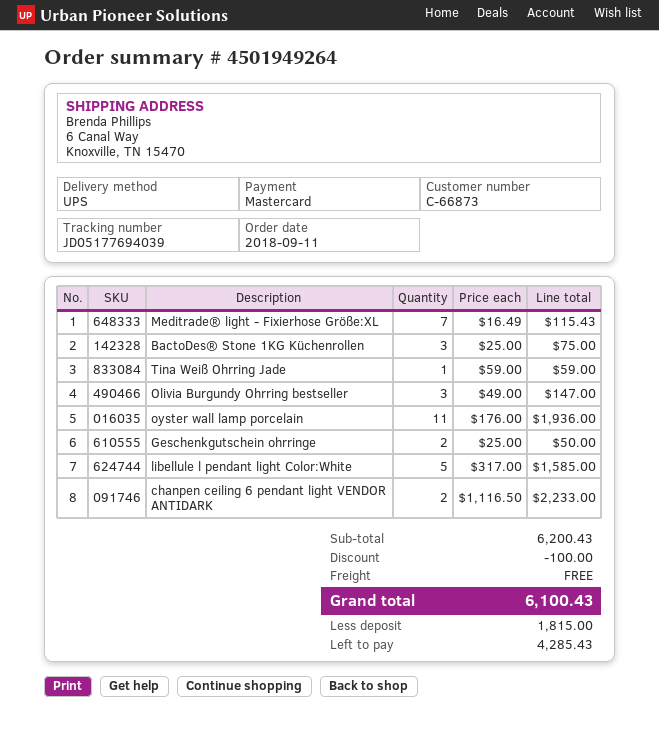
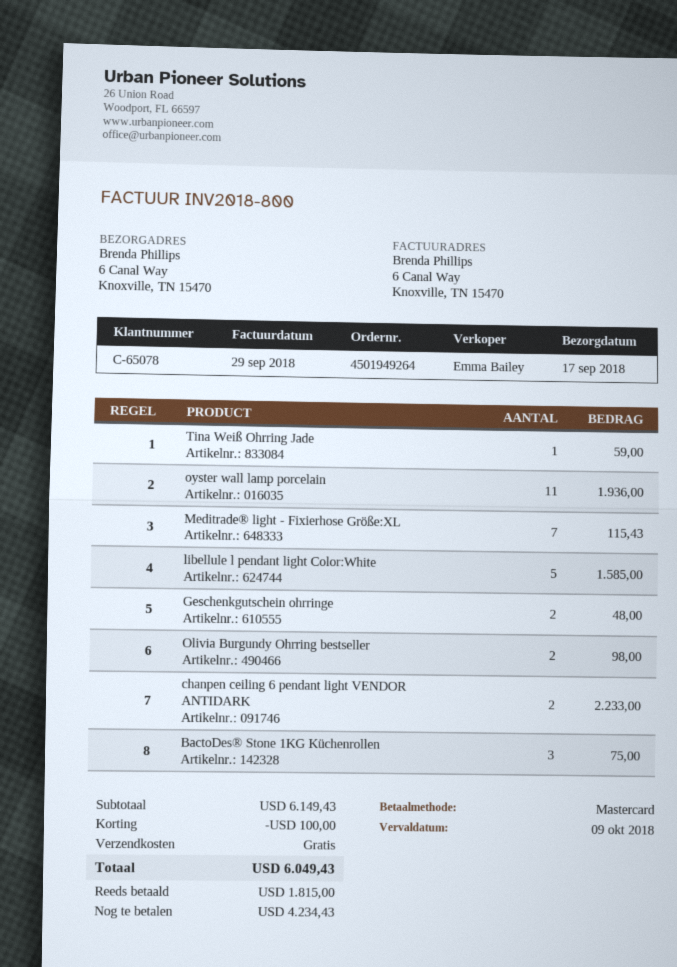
customer number: C-66873 -> C-65078
Olivia Burgundy Ohrring bestseller: 3 for 147.00 -> 2 for 98.00
Geschenkgutschein ohrringe: 2 for 50.00 -> 2 for 48.00
subtotal: 6200.43 -> 6149.43
total: 6100.43 -> 6049.43
balance: 4285.43 -> 4234.43

